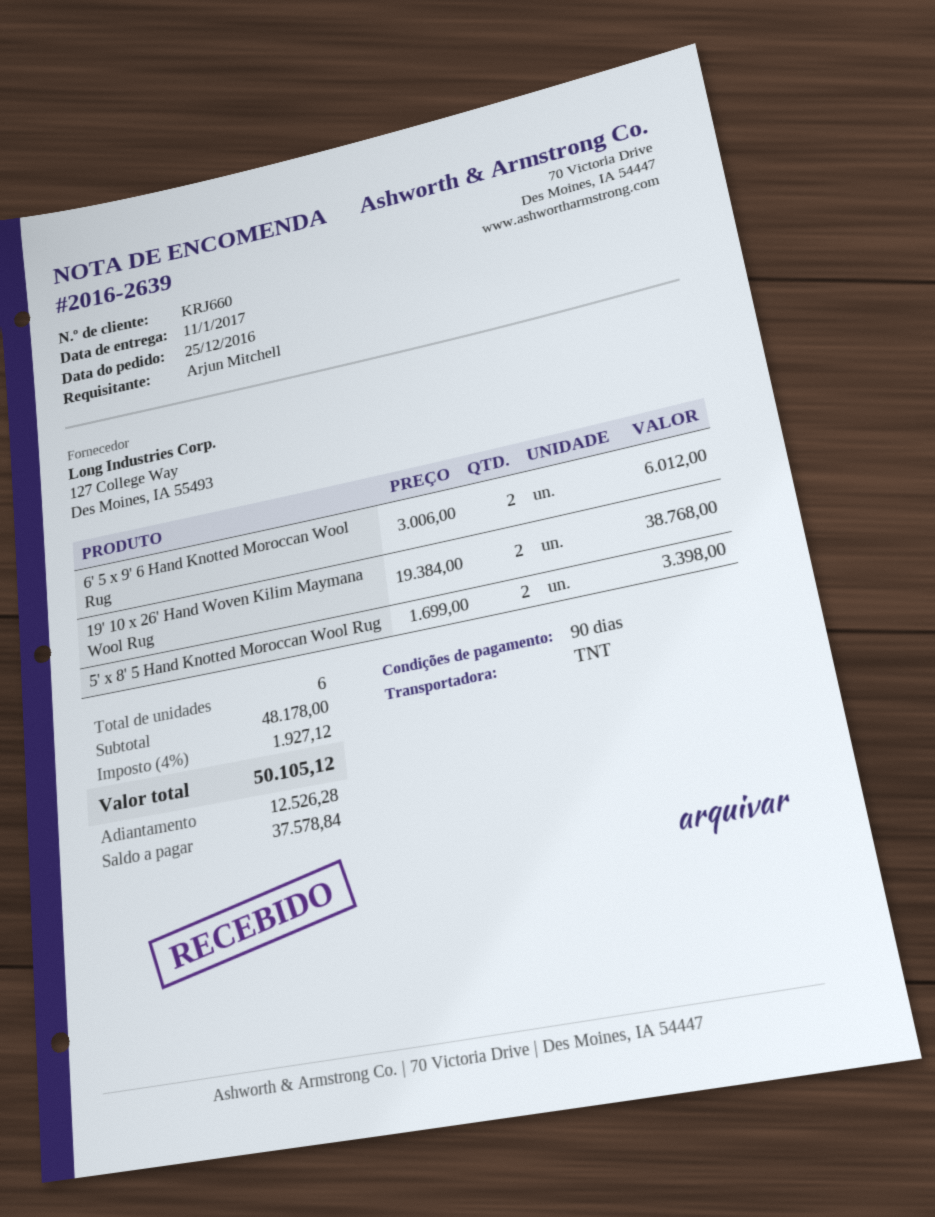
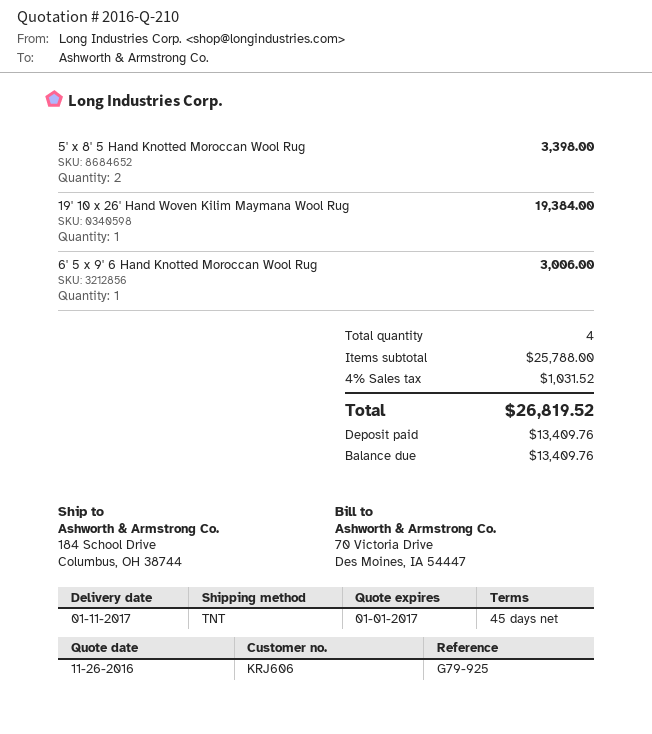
payment terms: 90 days -> 45 days
customer number: KRJ660 -> KRJ606
6' 5 x 9' 6 Hand Knotted Moroccan Wool Rug: 2 for 6012.00 -> 1 for 3006.00
19' 10 x 26' Hand Woven Kilim Maymana Wool Rug: 2 for 38768.00 -> 1 for 19384.00
total quantity: 6 -> 4
subtotal: 48178.00 -> 25788.00
tax: 4% = 1927.12 -> 4% = 1031.52
total: 50105.12 -> 26819.52
deposit: 12526.28 -> 13409.76
balance: 37578.84 -> 13409.76

